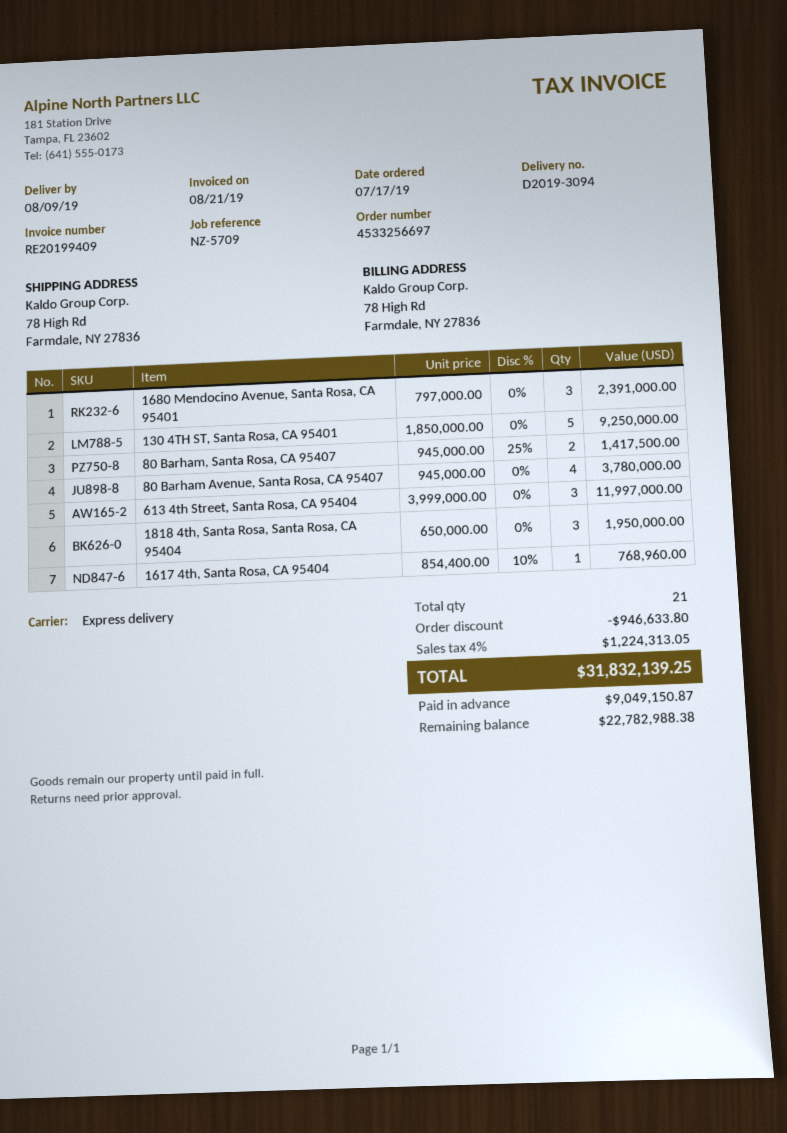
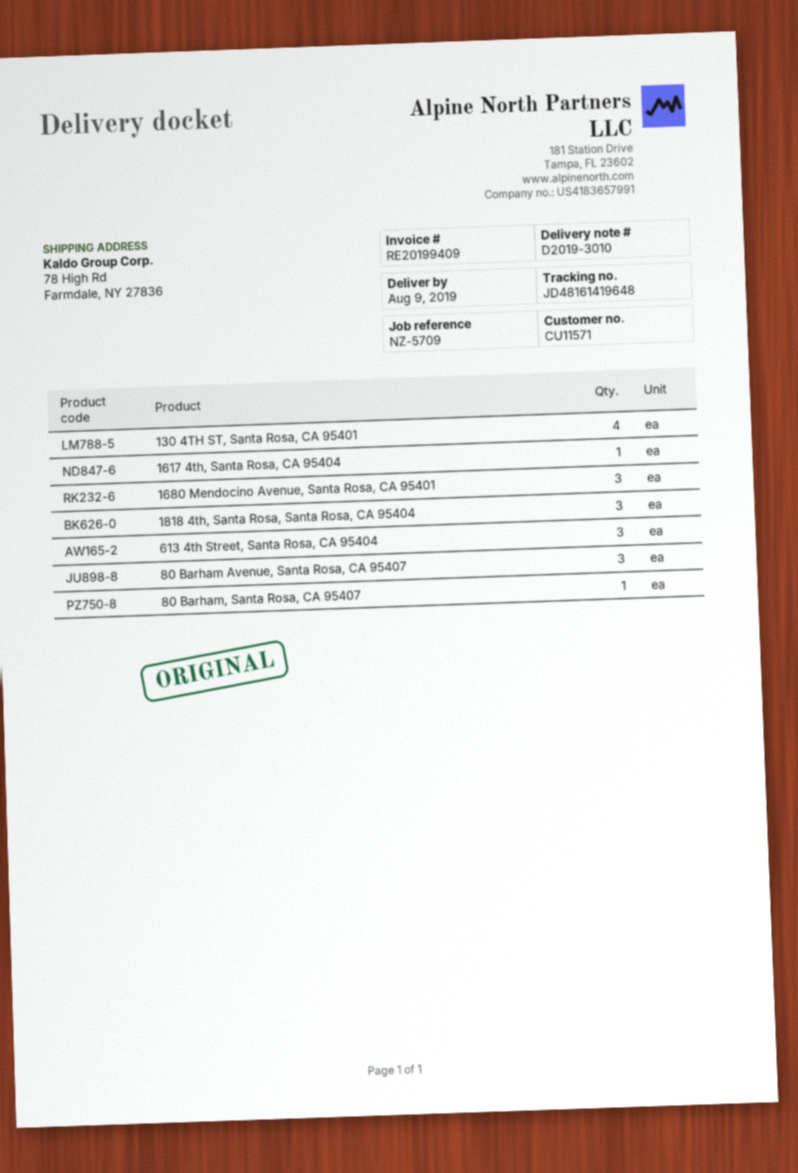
delivery note number: D2019-3094 -> D2019-3010
130 4TH ST, Santa Rosa, CA 95401: 5 -> 4
80 Barham, Santa Rosa, CA 95407: 2 -> 1
80 Barham Avenue, Santa Rosa, CA 95407: 4 -> 3

